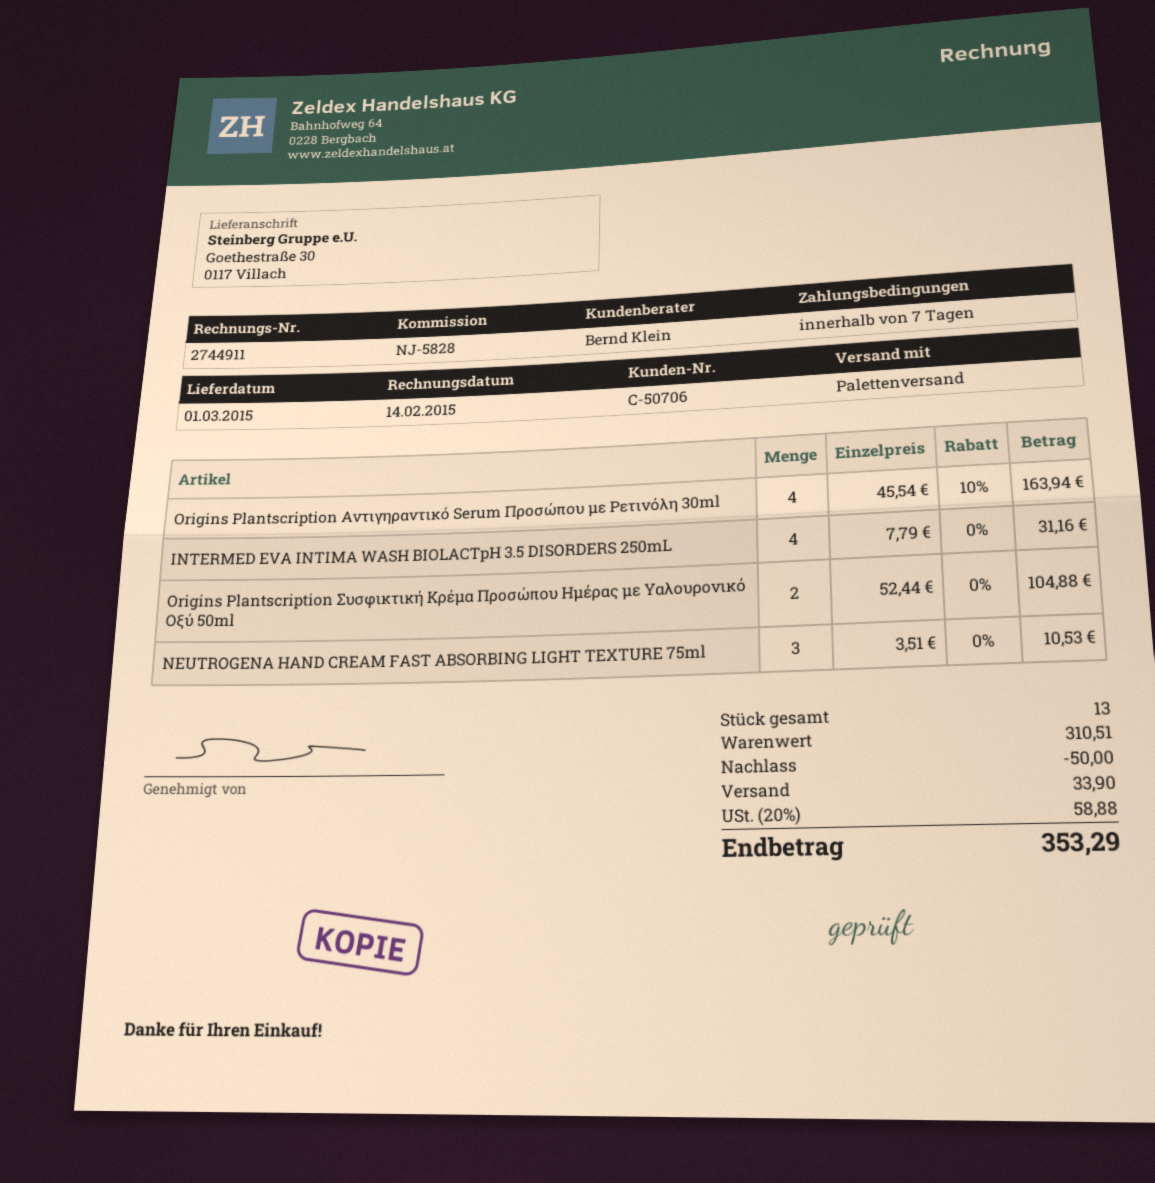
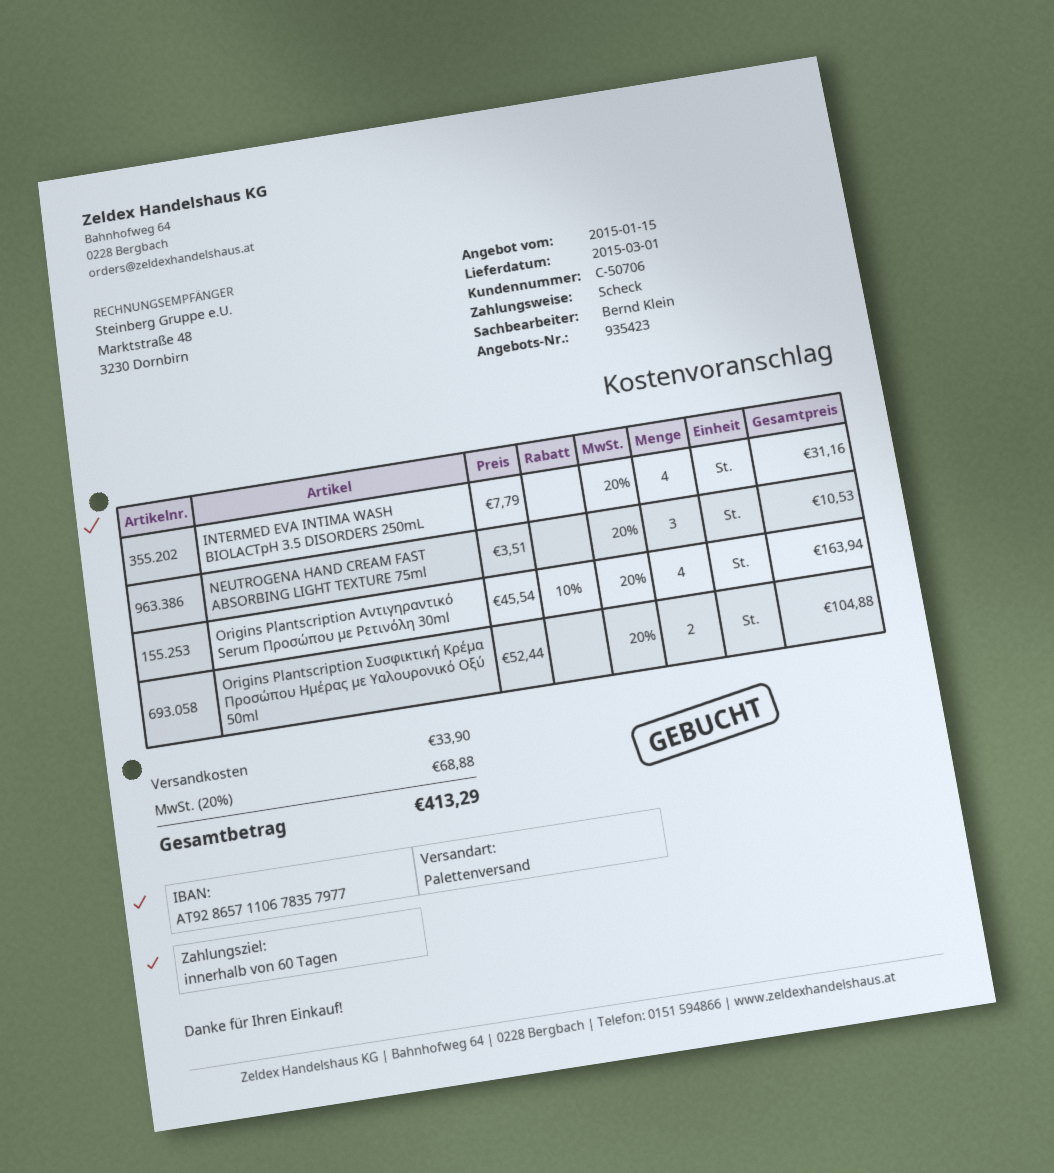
payment terms: 7 days -> 60 days
discount: 50.00 -> none
tax: 20% = 58.88 -> 20% = 68.88
total: 353.29 -> 413.29

